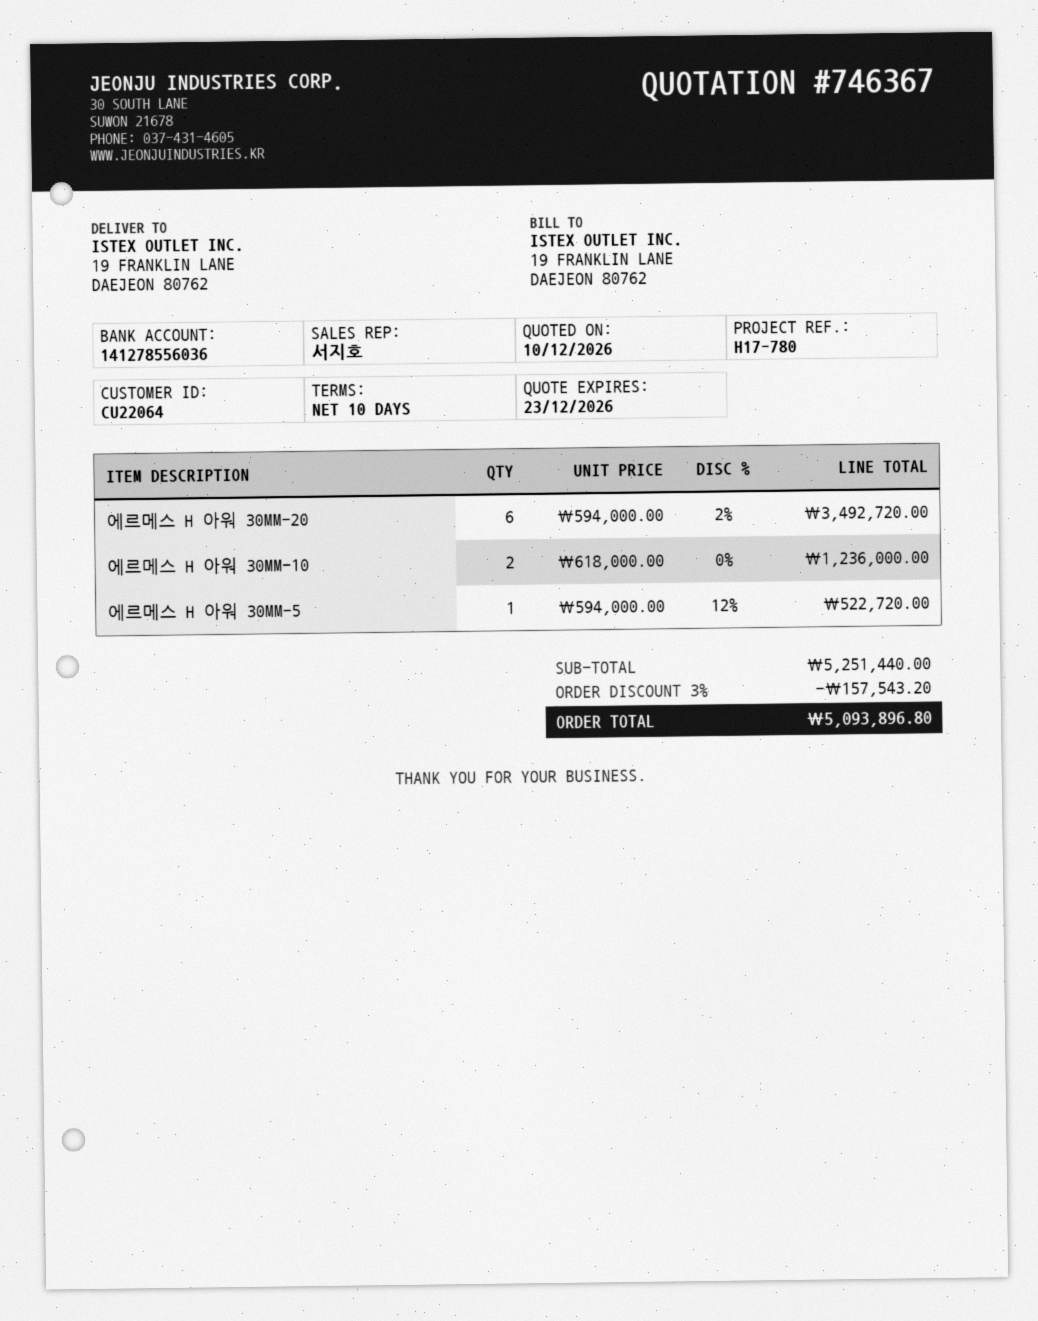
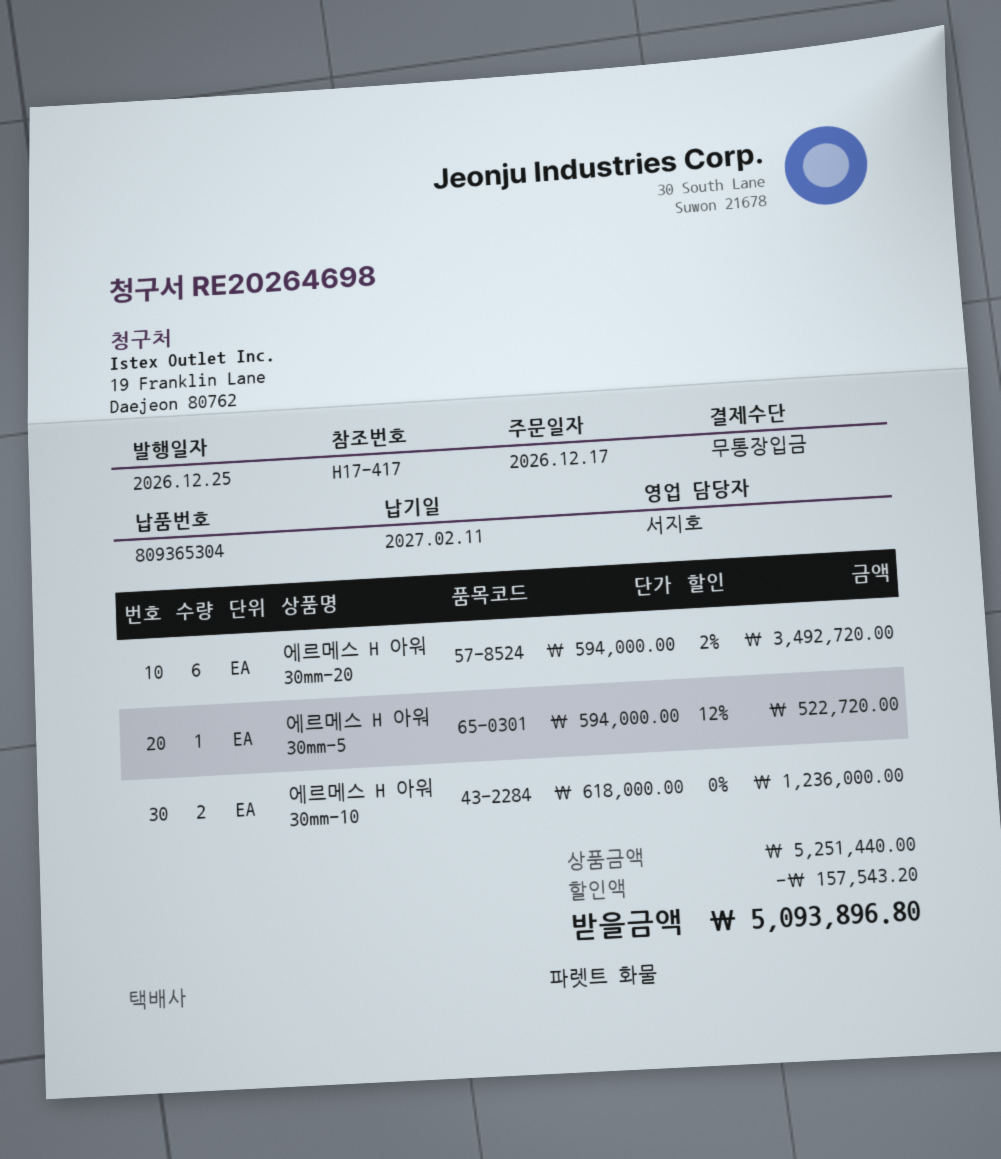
reference: H17-780 -> H17-417

